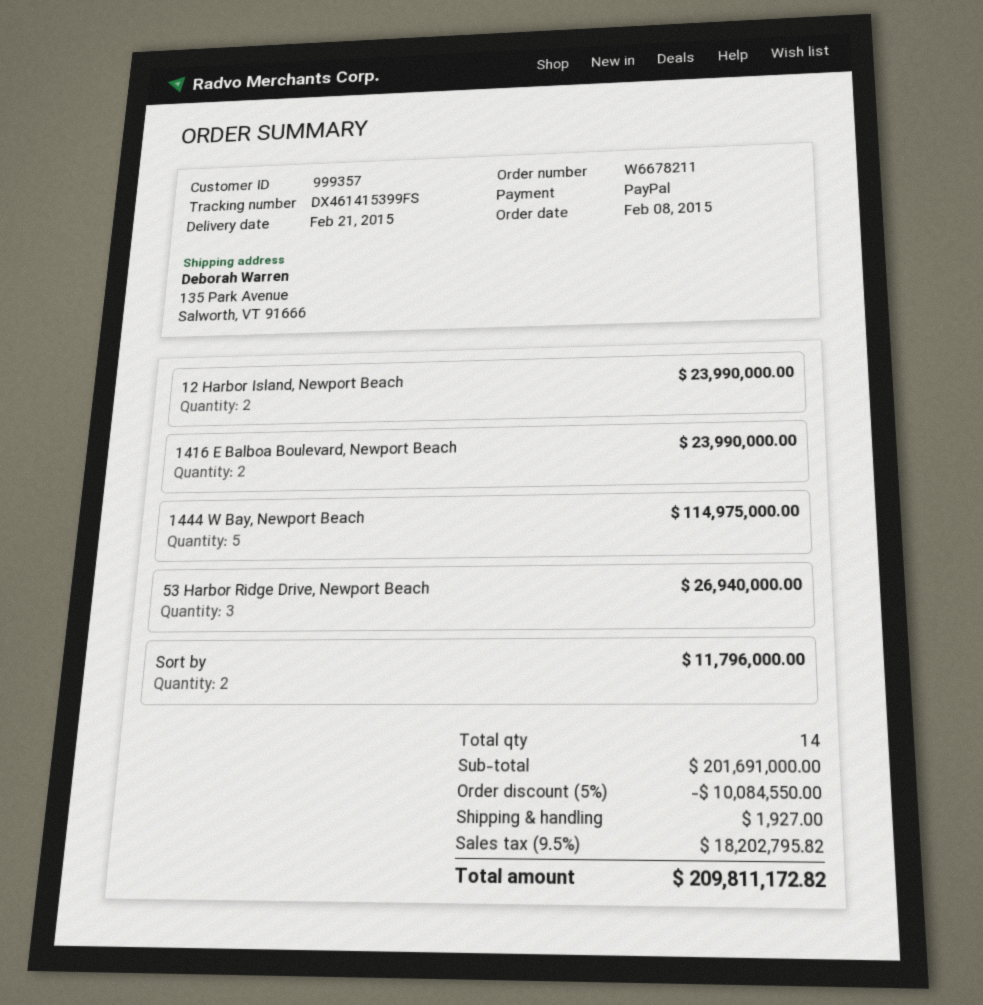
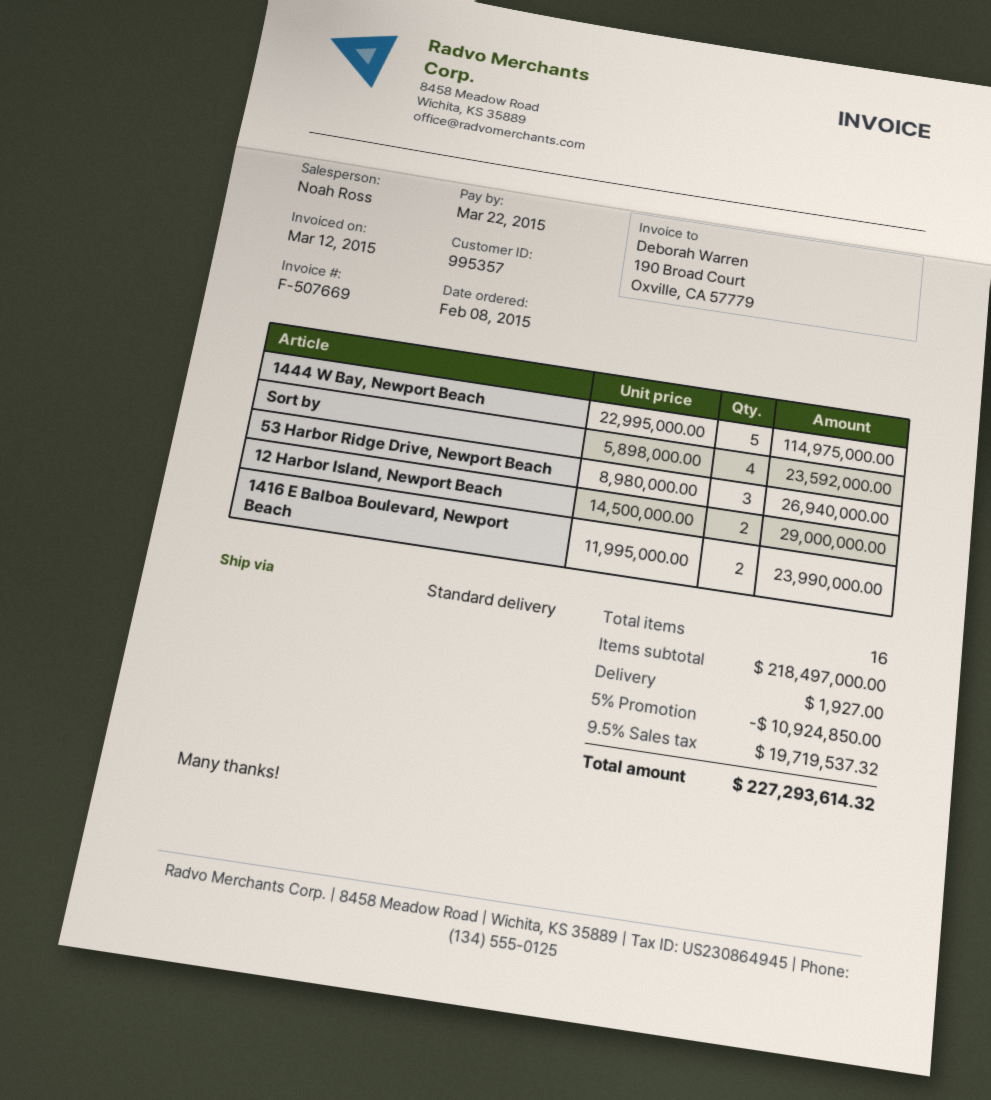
customer number: 999357 -> 995357
12 Harbor Island, Newport Beach: 2 for 23990000.00 -> 2 for 29000000.00
Sort by: 2 for 11796000.00 -> 4 for 23592000.00
total quantity: 14 -> 16
subtotal: 201691000.00 -> 218497000.00
discount: 5% = 10084550.00 -> 5% = 10924850.00
tax: 9.5% = 18202795.82 -> 9.5% = 19719537.32
total: 209811172.82 -> 227293614.32

